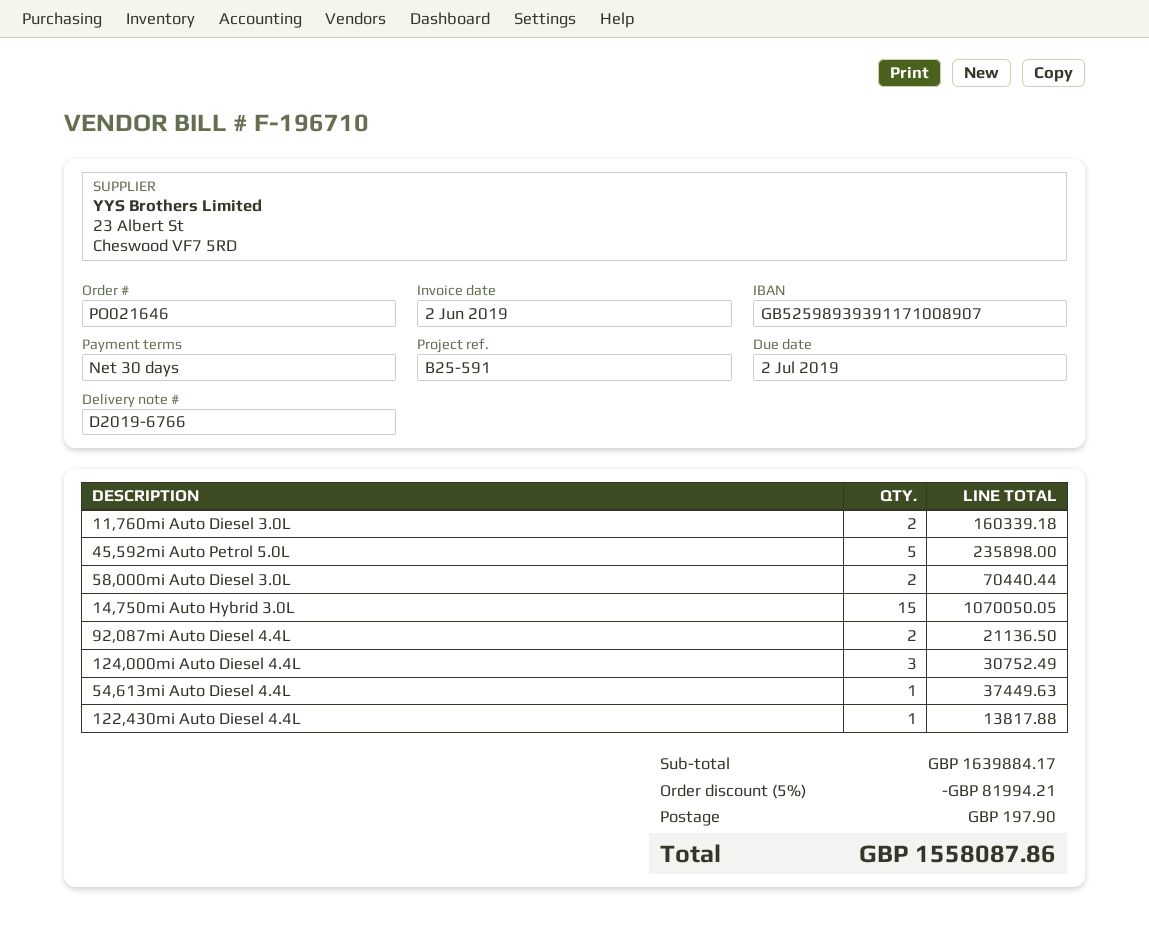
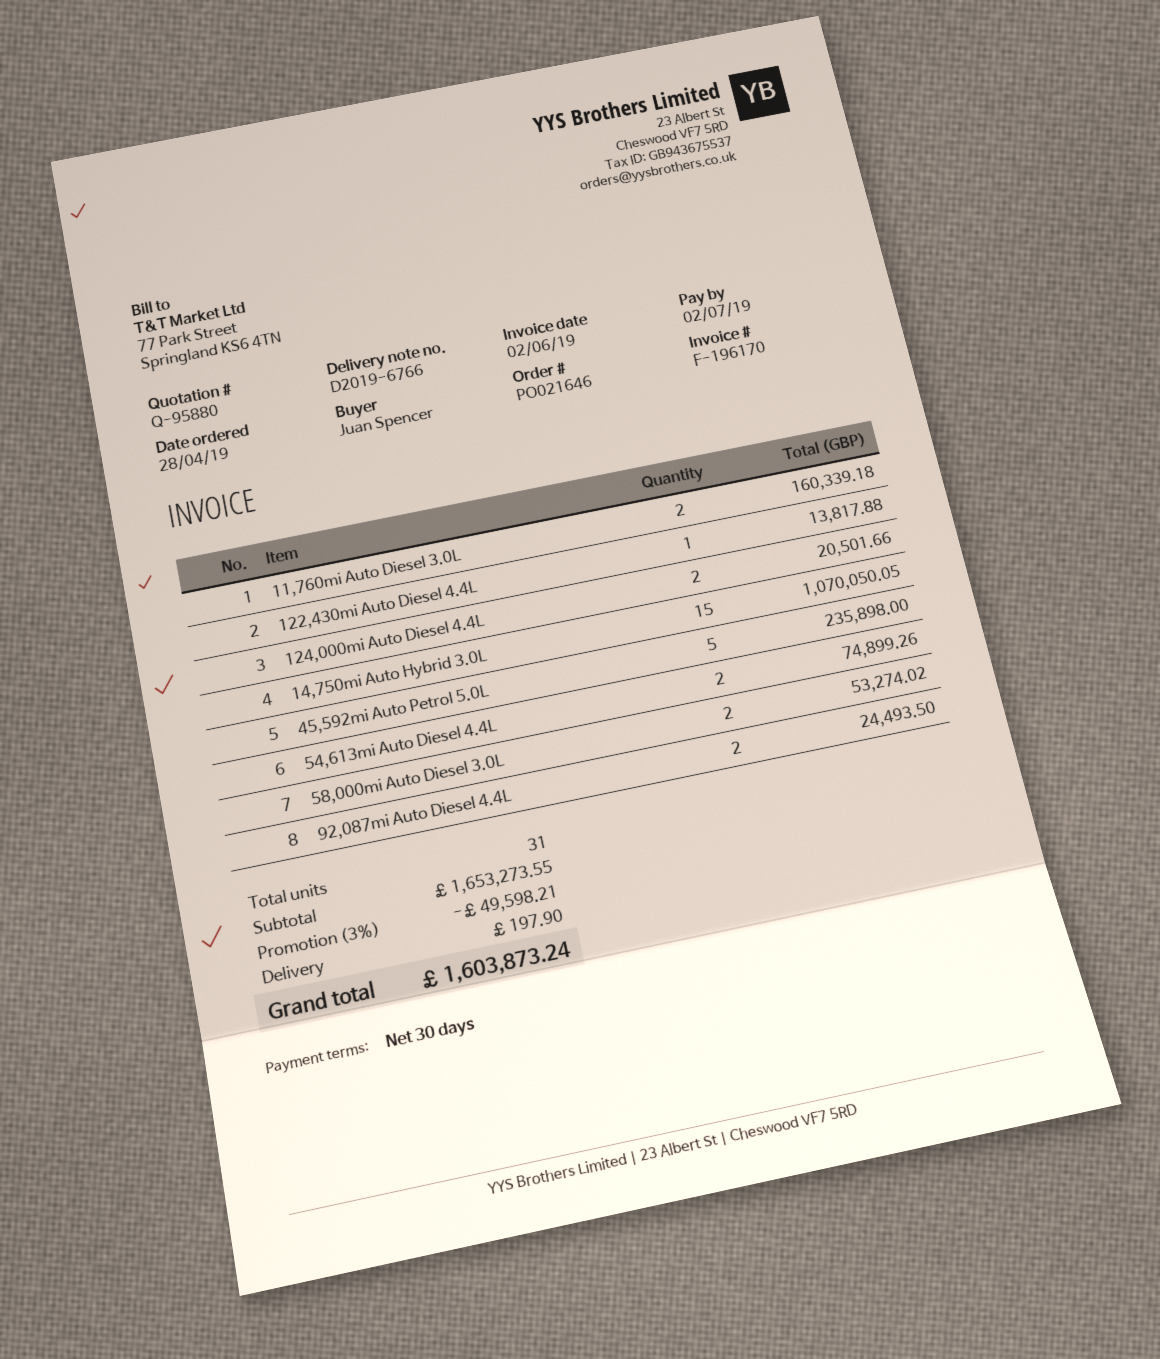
invoice number: F-196710 -> F-196170
58,000mi Auto Diesel 3.0L: 2 for 70440.44 -> 2 for 53274.02
92,087mi Auto Diesel 4.4L: 2 for 21136.50 -> 2 for 24493.50
124,000mi Auto Diesel 4.4L: 3 for 30752.49 -> 2 for 20501.66
54,613mi Auto Diesel 4.4L: 1 for 37449.63 -> 2 for 74899.26
subtotal: 1639884.17 -> 1653273.55
discount: 5% = 81994.21 -> 3% = 49598.21
total: 1558087.86 -> 1603873.24

